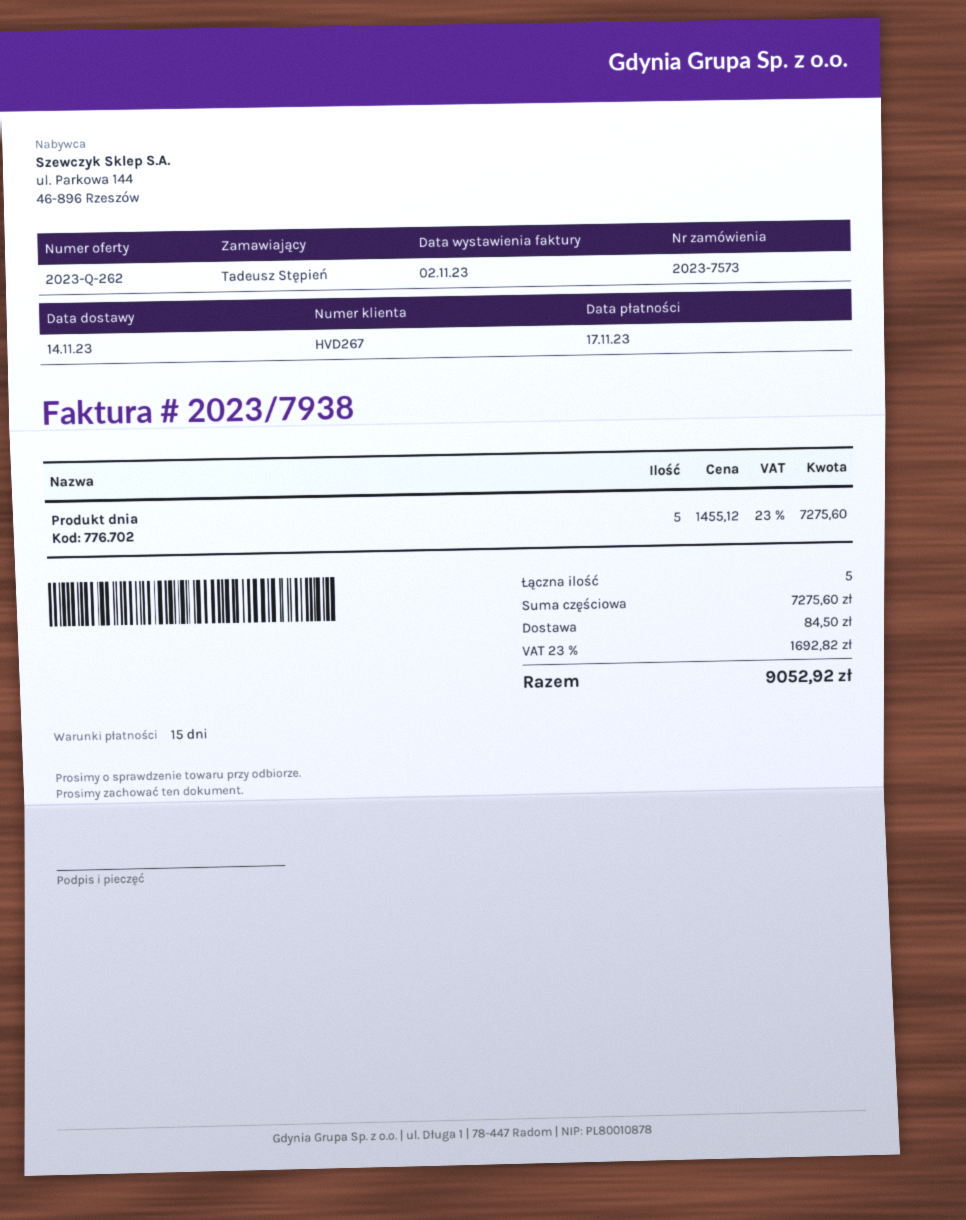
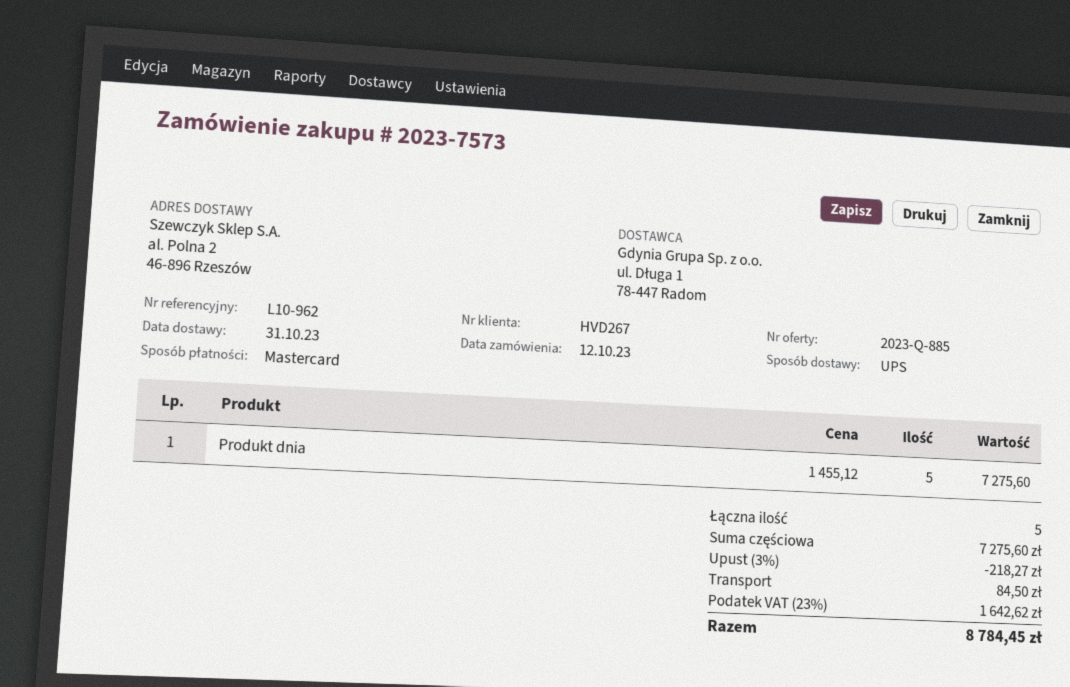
quote number: 2023-Q-262 -> 2023-Q-885
delivery date: 2023-11-14 -> 2023-10-31
discount: none -> 3% = 218.27
tax: 23% = 1692.82 -> 23% = 1642.62
total: 9052.92 -> 8784.45

